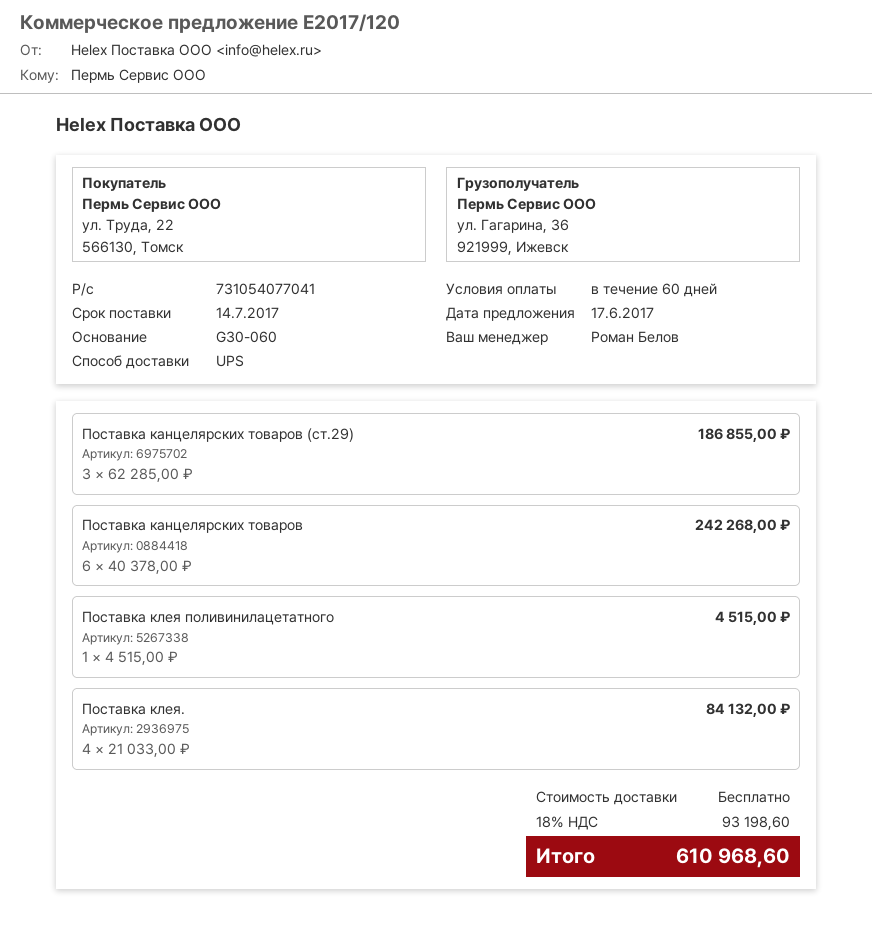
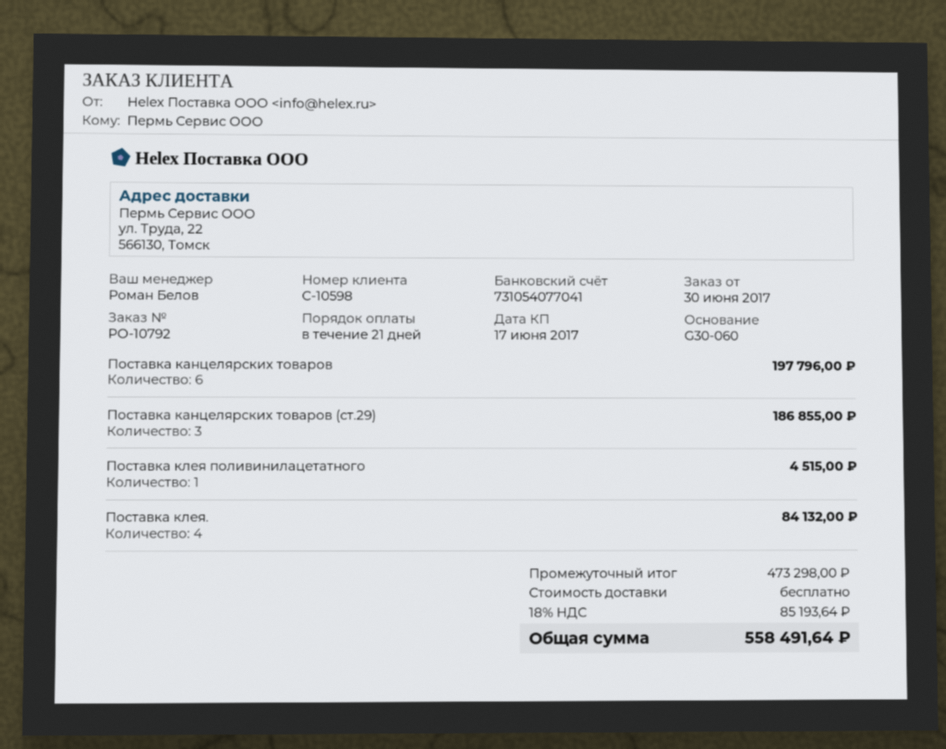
payment terms: 60 days -> 21 days
ship to: ул. Гагарина, 36, 921999, Ижевск -> ул. Труда, 22, 566130, Томск
Поставка канцелярских товаров: 6 for 242268.00 -> 6 for 197796.00
tax: 18% = 93198.60 -> 18% = 85193.64
total: 610968.60 -> 558491.64

